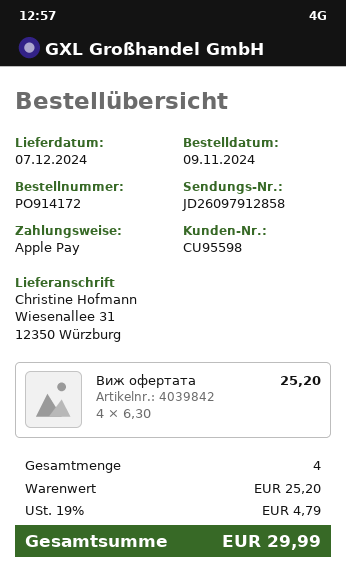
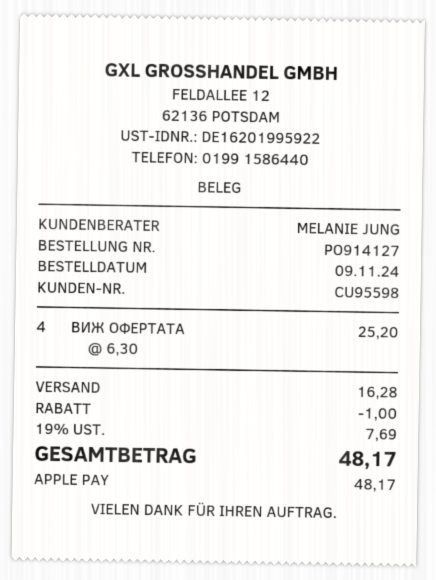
order number: PO914172 -> PO914127
discount: none -> 1.00
shipping: none -> 16.28
tax: 19% = 4.79 -> 19% = 7.69
total: 29.99 -> 48.17

